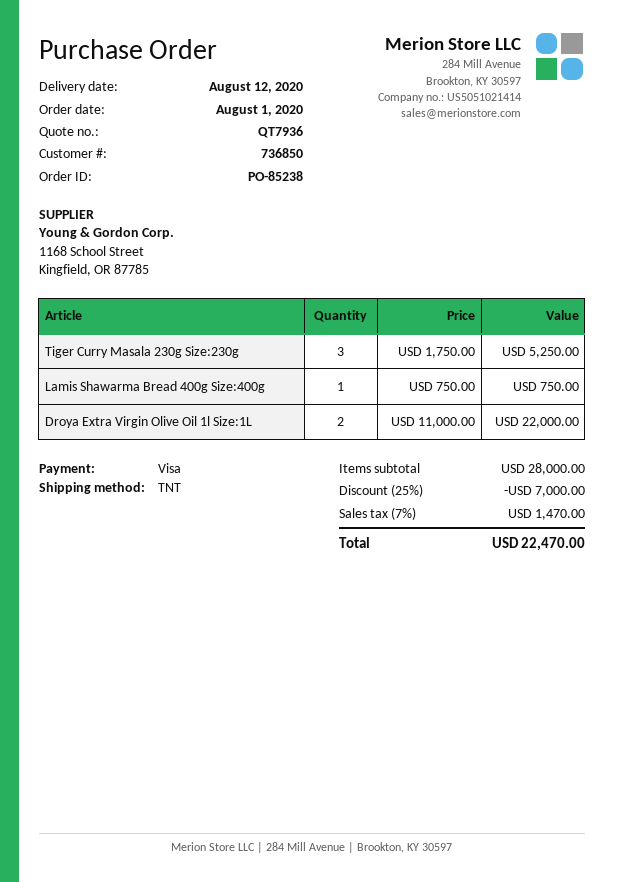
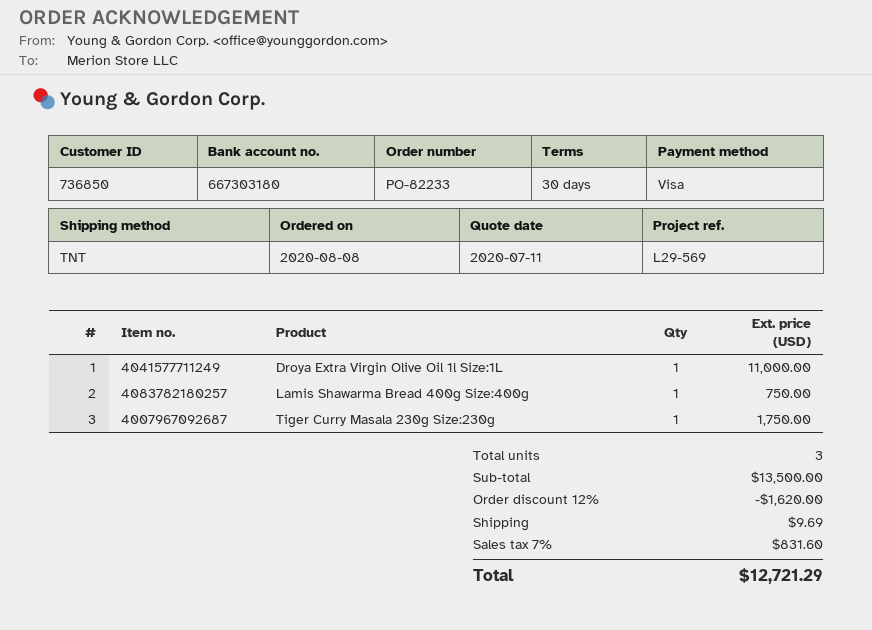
order number: PO-85238 -> PO-82233
order date: 2020-08-01 -> 2020-08-08
Tiger Curry Masala 230g Size:230g: 3 for 5250.00 -> 1 for 1750.00
Droya Extra Virgin Olive Oil 1l Size:1L: 2 for 22000.00 -> 1 for 11000.00
subtotal: 28000.00 -> 13500.00
discount: 25% = 7000.00 -> 12% = 1620.00
shipping: none -> 9.69
tax: 7% = 1470.00 -> 7% = 831.60
total: 22470.00 -> 12721.29

